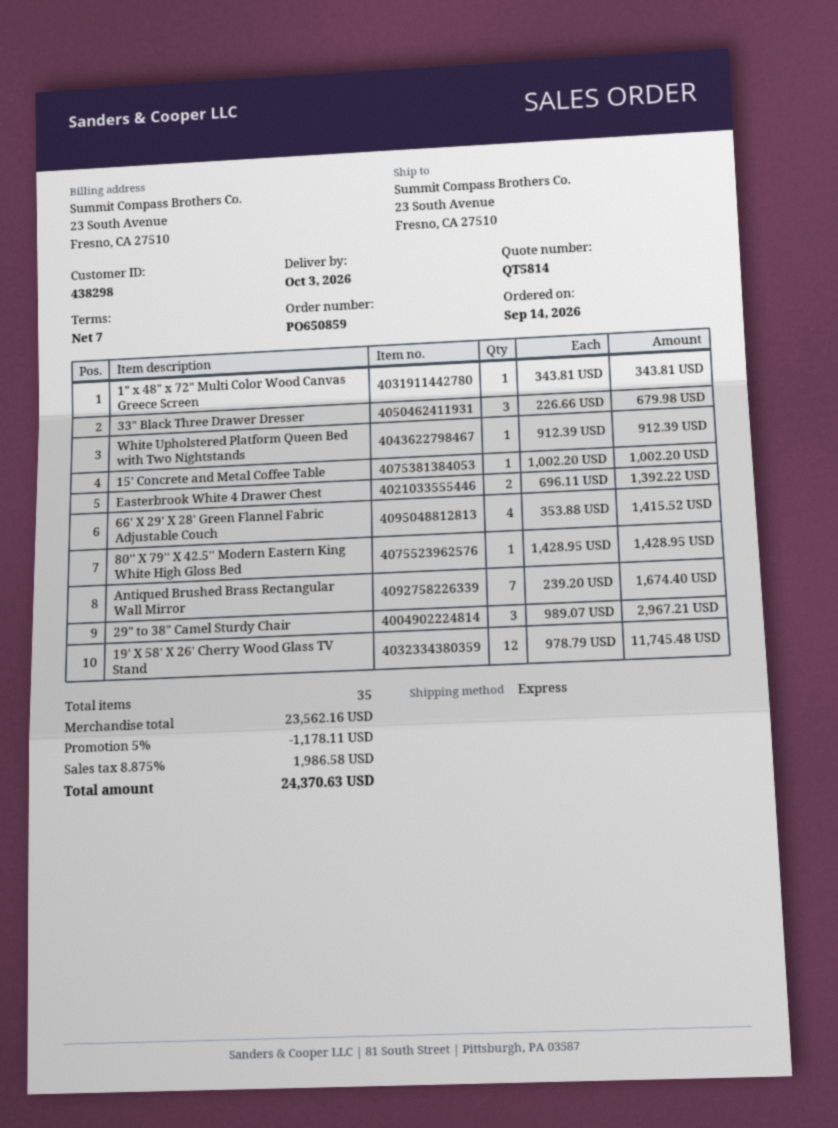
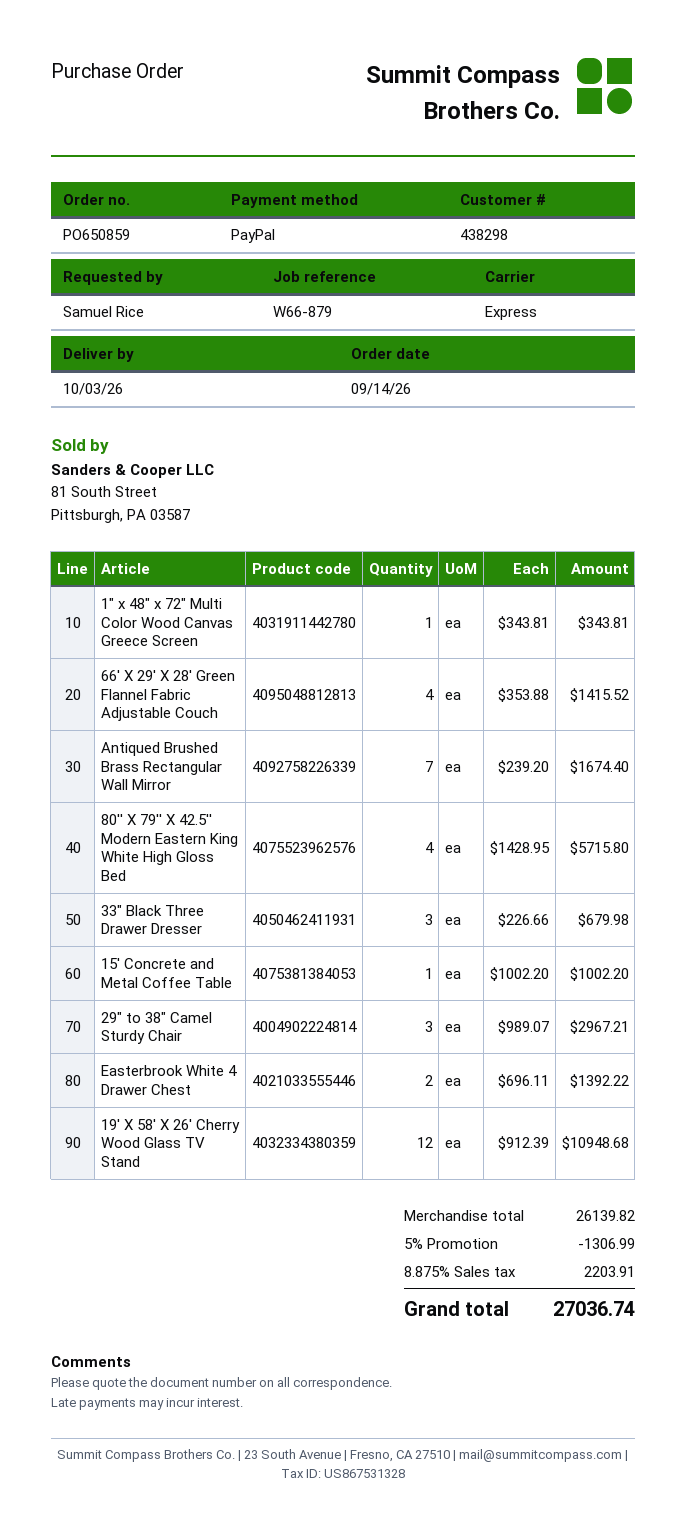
White Upholstered Platform Queen Bed with Two Nightstands: 1 x 912.39 = 912.39 -> none
80'' X 79'' X 42.5'' Modern Eastern King White High Gloss Bed: 1 x 1428.95 = 1428.95 -> 4 x 1428.95 = 5715.80
19' X 58' X 26' Cherry Wood Glass TV Stand: 12 x 978.79 = 11745.48 -> 12 x 912.39 = 10948.68
subtotal: 23562.16 -> 26139.82
discount: 5% = 1178.11 -> 5% = 1306.99
tax: 8.875% = 1986.58 -> 8.875% = 2203.91
total: 24370.63 -> 27036.74

